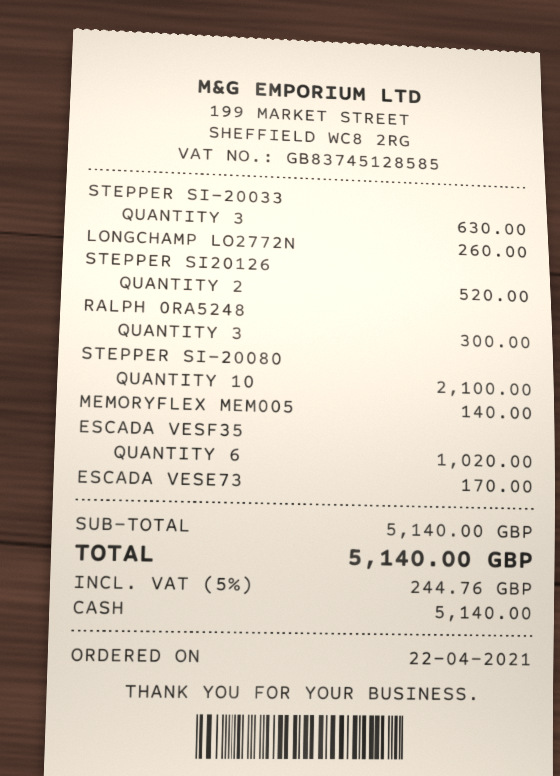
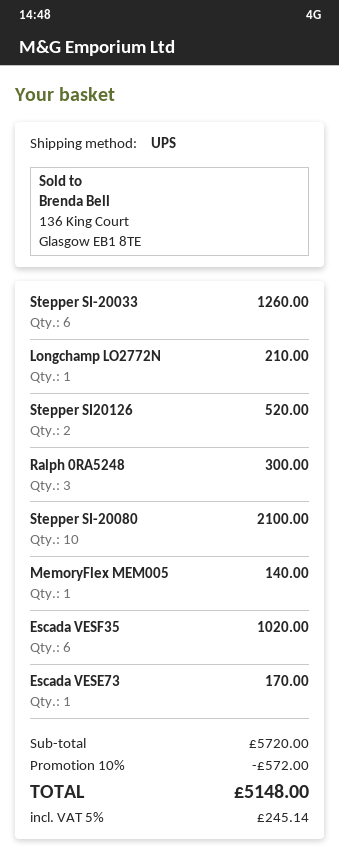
STEPPER SI-20033: 3 for 630.00 -> 6 for 1260.00
LONGCHAMP LO2772N: 1 for 260.00 -> 1 for 210.00
subtotal: 5140.00 -> 5720.00
discount: none -> 10% = 572.00
tax: 5% = 244.76 -> 5% = 245.14
total: 5140.00 -> 5148.00

